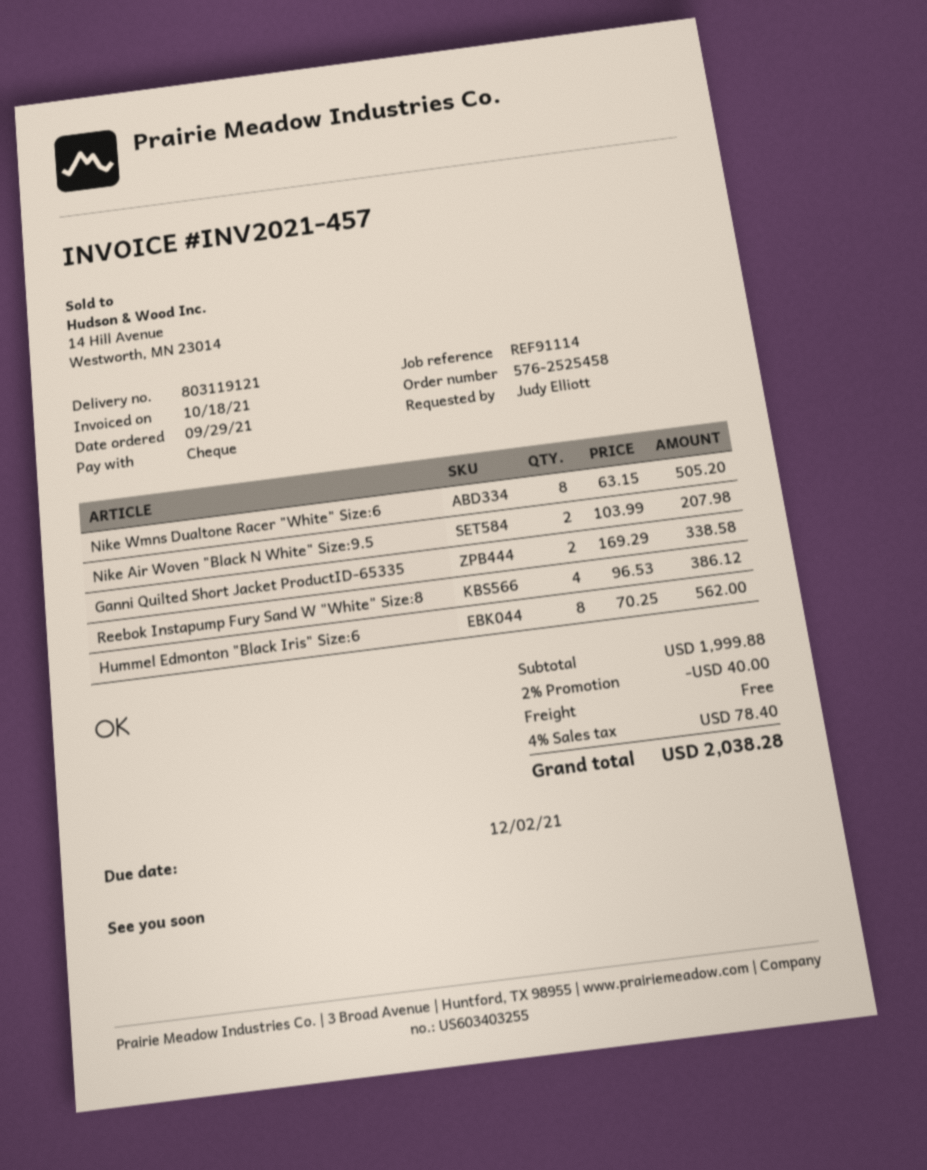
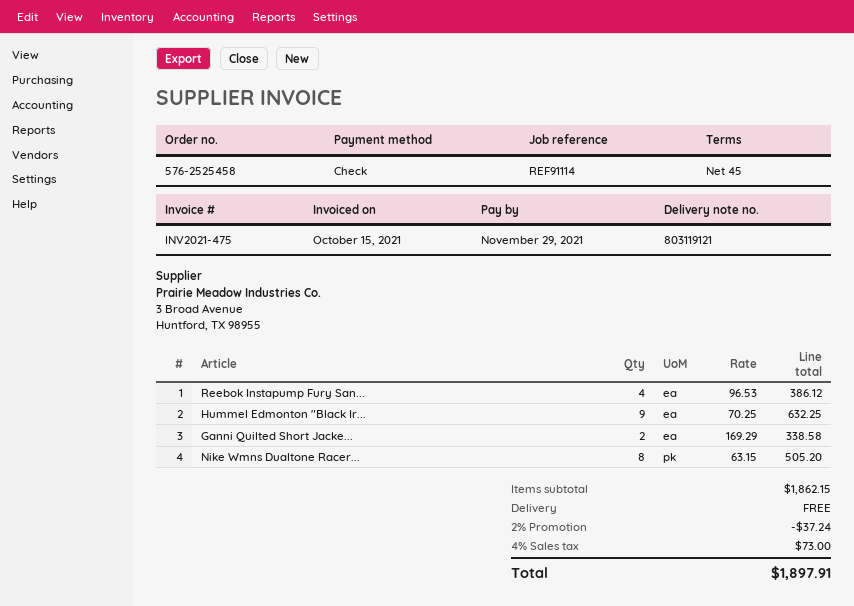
invoice number: INV2021-457 -> INV2021-475
invoice date: 2021-10-18 -> 2021-10-15
due date: 2021-12-02 -> 2021-11-29
Nike Air Woven "Black N White" Size:9.5: 2 x 103.99 = 207.98 -> none
Hummel Edmonton "Black Iris" Size:6: 8 x 70.25 = 562.00 -> 9 x 70.25 = 632.25
subtotal: 1999.88 -> 1862.15
discount: 2% = 40.00 -> 2% = 37.24
tax: 4% = 78.40 -> 4% = 73.00
total: 2038.28 -> 1897.91

